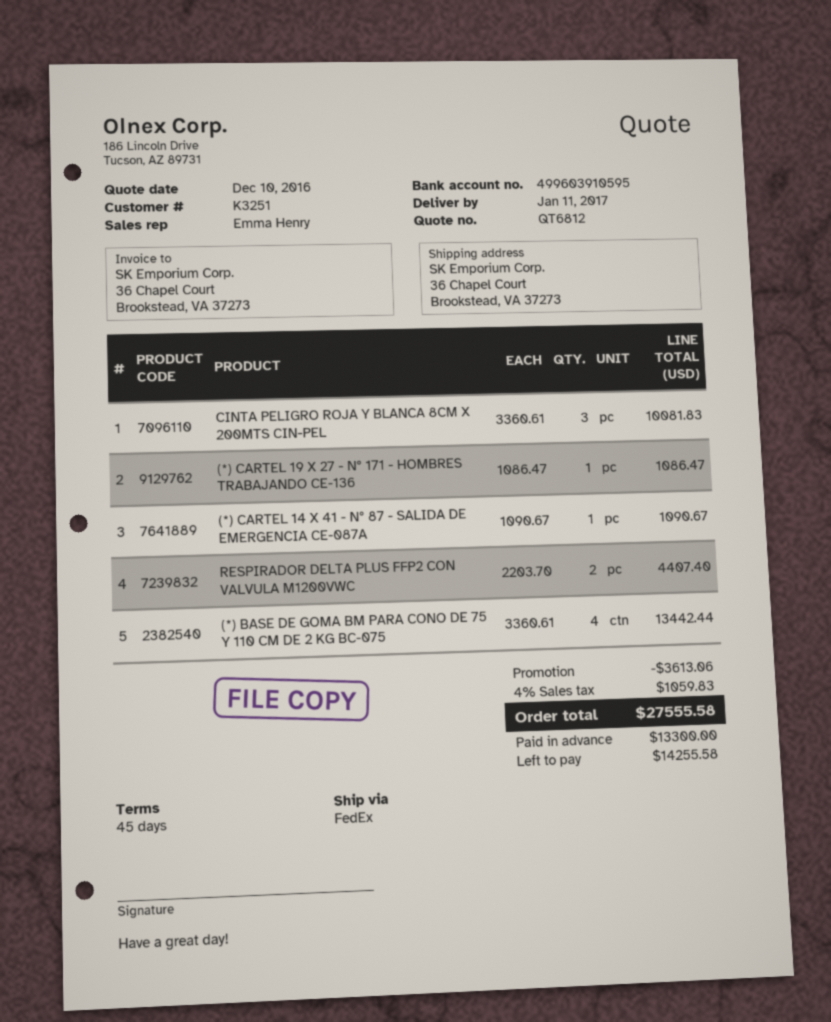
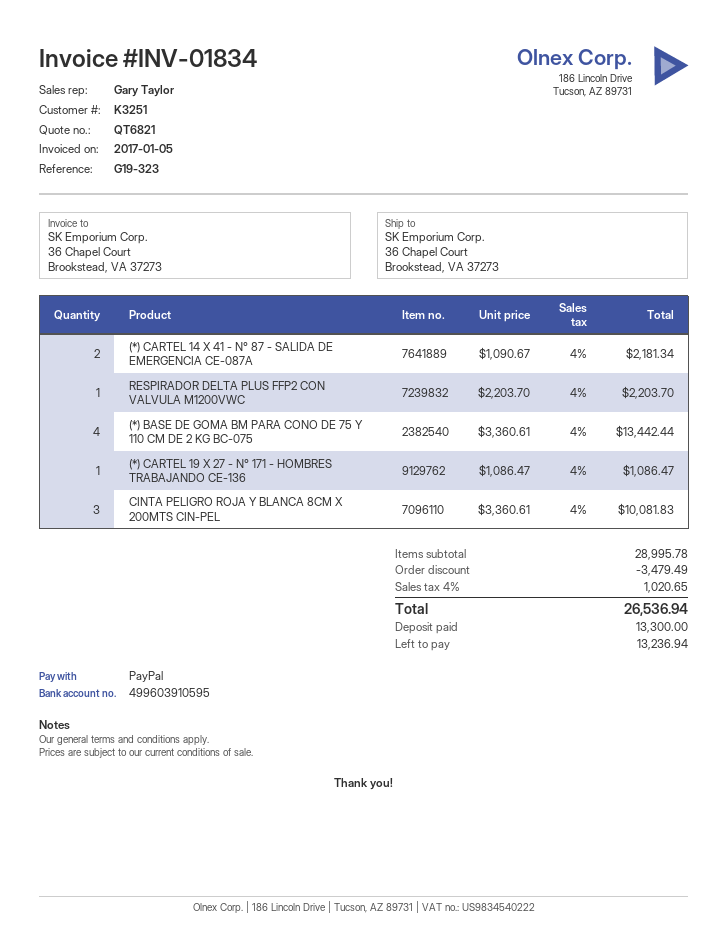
quote number: QT6812 -> QT6821
sales rep: Emma Henry -> Gary Taylor
(*) CARTEL 14 X 41 - N° 87 - SALIDA DE EMERGENCIA CE-087A: 1 x 1090.67 = 1090.67 -> 2 x 1090.67 = 2181.34
RESPIRADOR DELTA PLUS FFP2 CON VALVULA M1200VWC: 2 x 2203.70 = 4407.40 -> 1 x 2203.70 = 2203.70
discount: 3613.06 -> 3479.49
tax: 4% = 1059.83 -> 4% = 1020.65
total: 27555.58 -> 26536.94
balance: 14255.58 -> 13236.94

